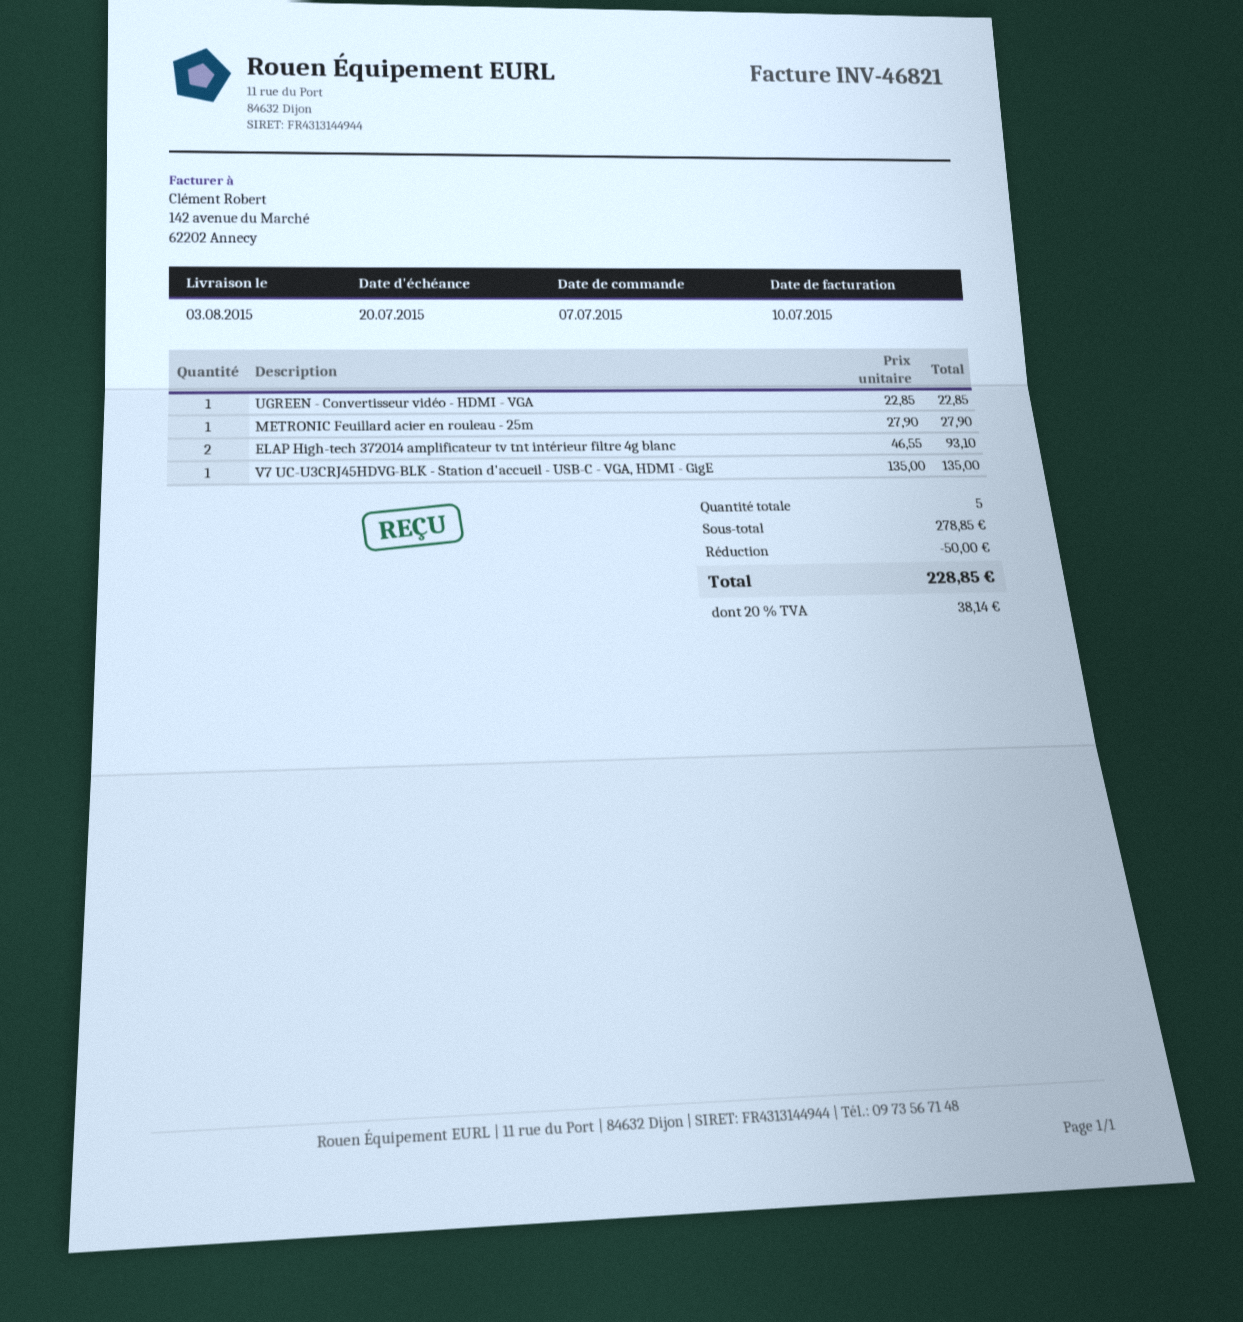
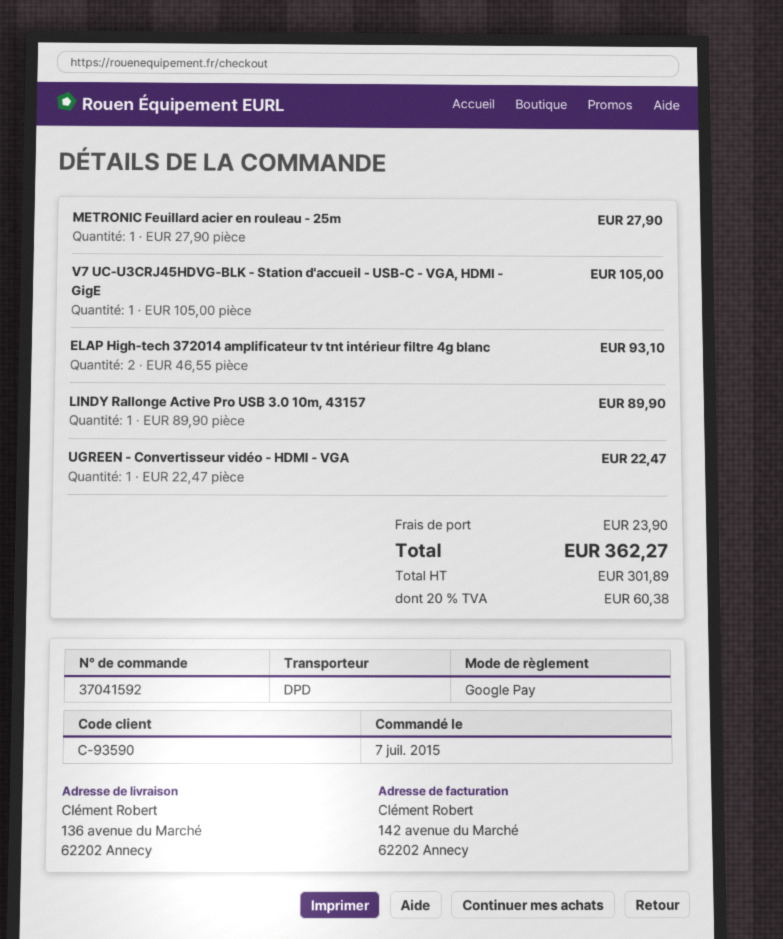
UGREEN - Convertisseur vidéo - HDMI - VGA: 1 x 22.85 = 22.85 -> 1 x 22.47 = 22.47
V7 UC-U3CRJ45HDVG-BLK - Station d'accueil - USB-C - VGA, HDMI - GigE: 1 x 135.00 = 135.00 -> 1 x 105.00 = 105.00
LINDY Rallonge Active Pro USB 3.0 10m, 43157: none -> 1 x 89.90 = 89.90
discount: 50.00 -> none
shipping: none -> 23.90
tax: 20% = 38.14 -> 20% = 60.38
total: 228.85 -> 362.27

